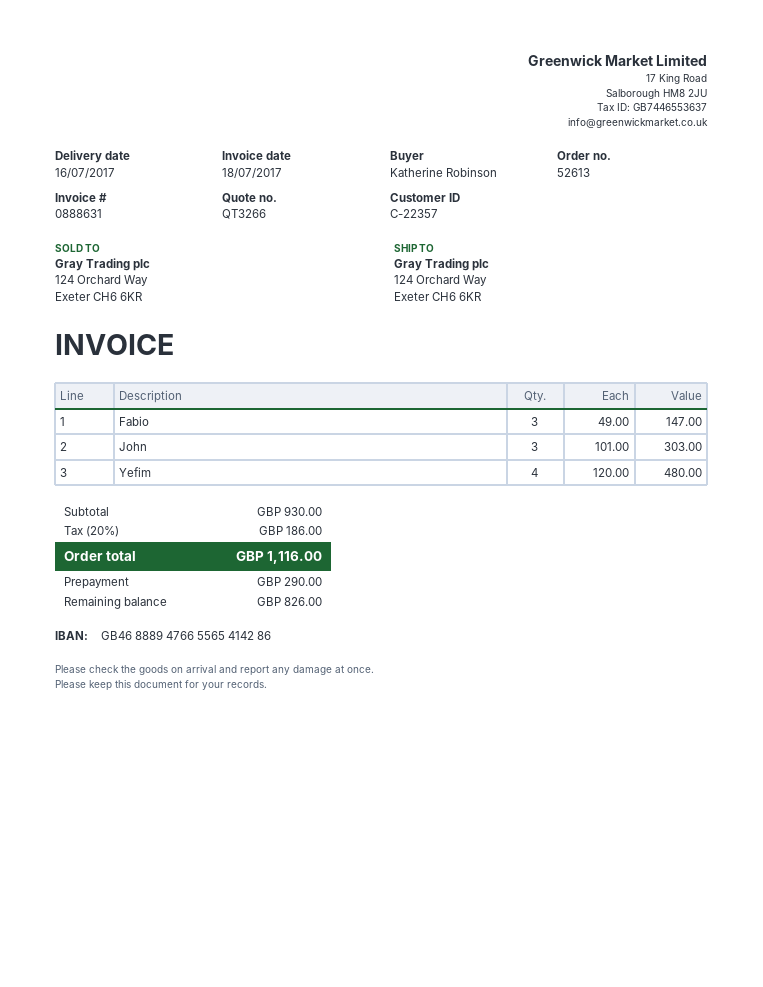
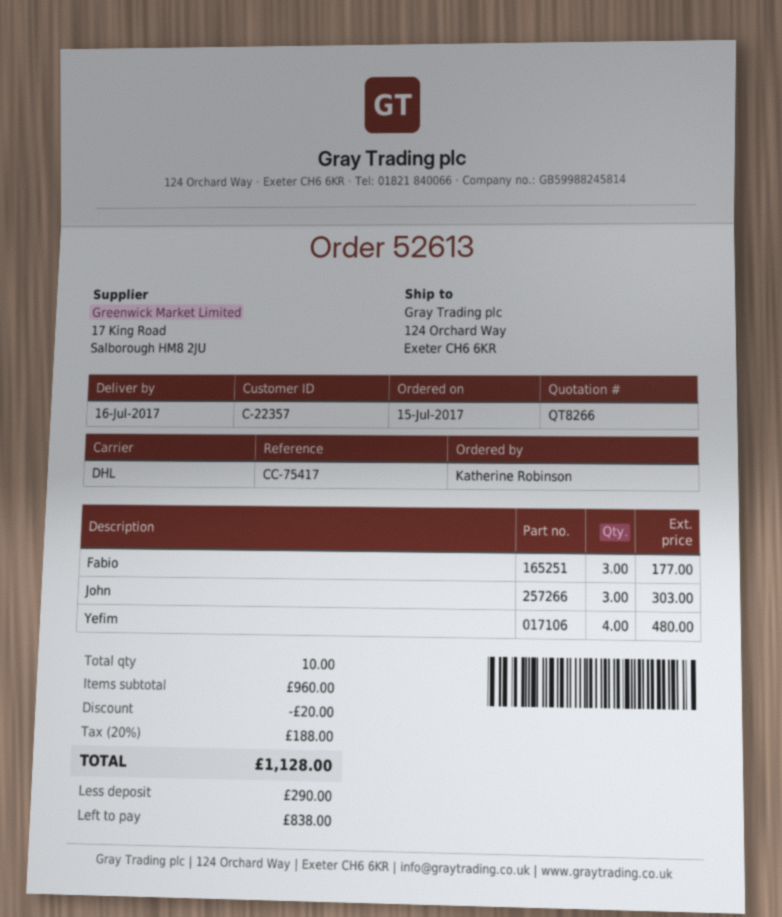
quote number: QT3266 -> QT8266
Fabio: 3 for 147.00 -> 3 for 177.00
subtotal: 930.00 -> 960.00
discount: none -> 20.00
tax: 20% = 186.00 -> 20% = 188.00
total: 1116.00 -> 1128.00
balance: 826.00 -> 838.00

